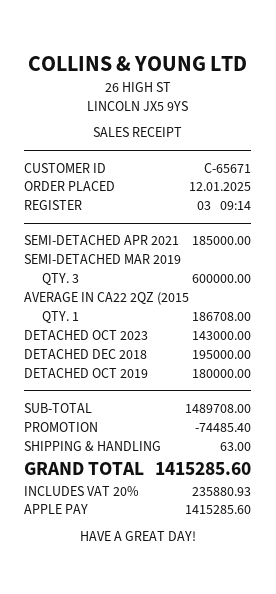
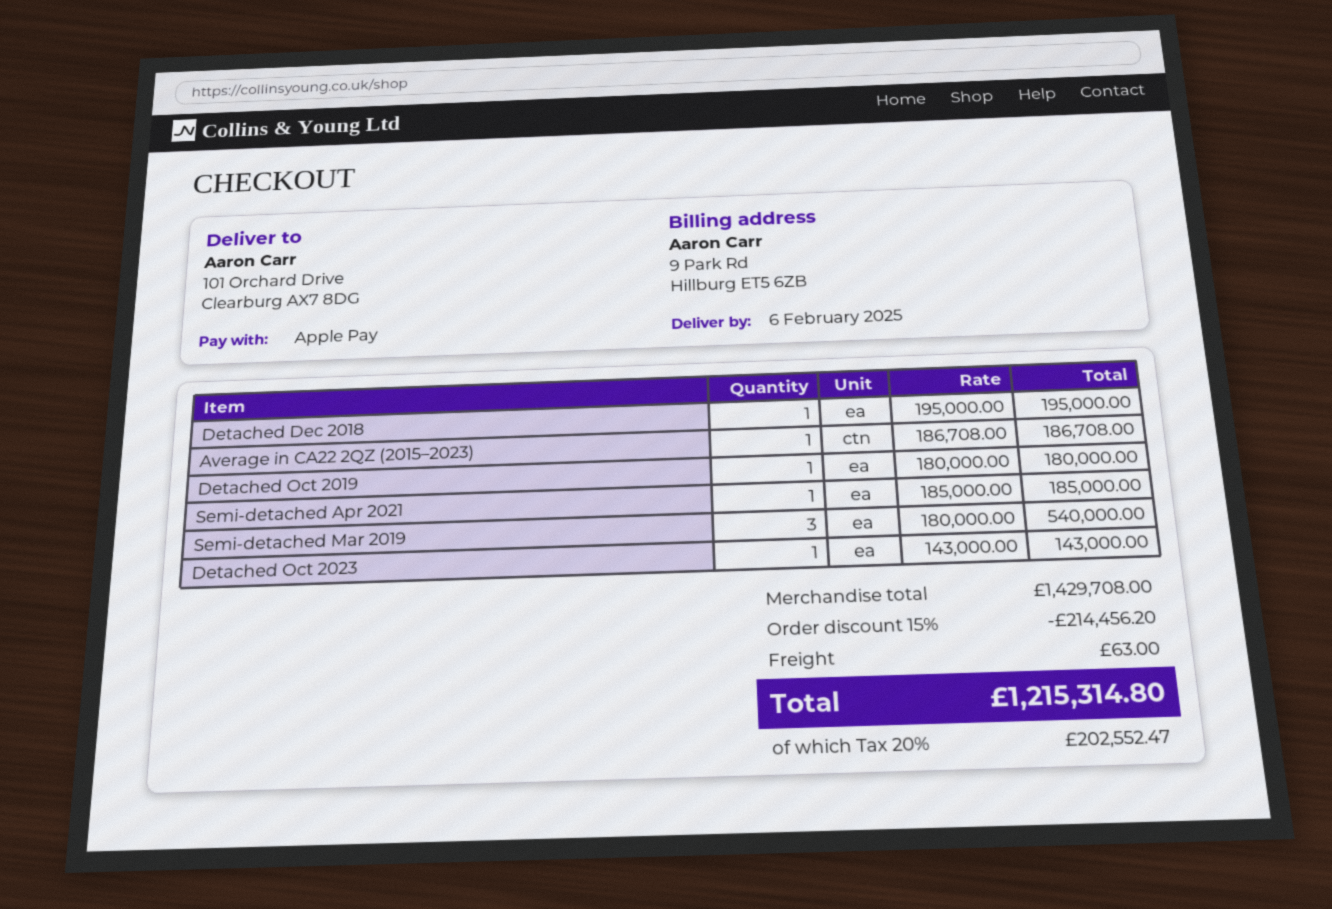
SEMI-DETACHED MAR 2019: 3 for 600000.00 -> 3 for 540000.00
subtotal: 1489708.00 -> 1429708.00
discount: 74485.40 -> 214456.20
tax: 20% = 235880.93 -> 20% = 202552.47
total: 1415285.60 -> 1215314.80

